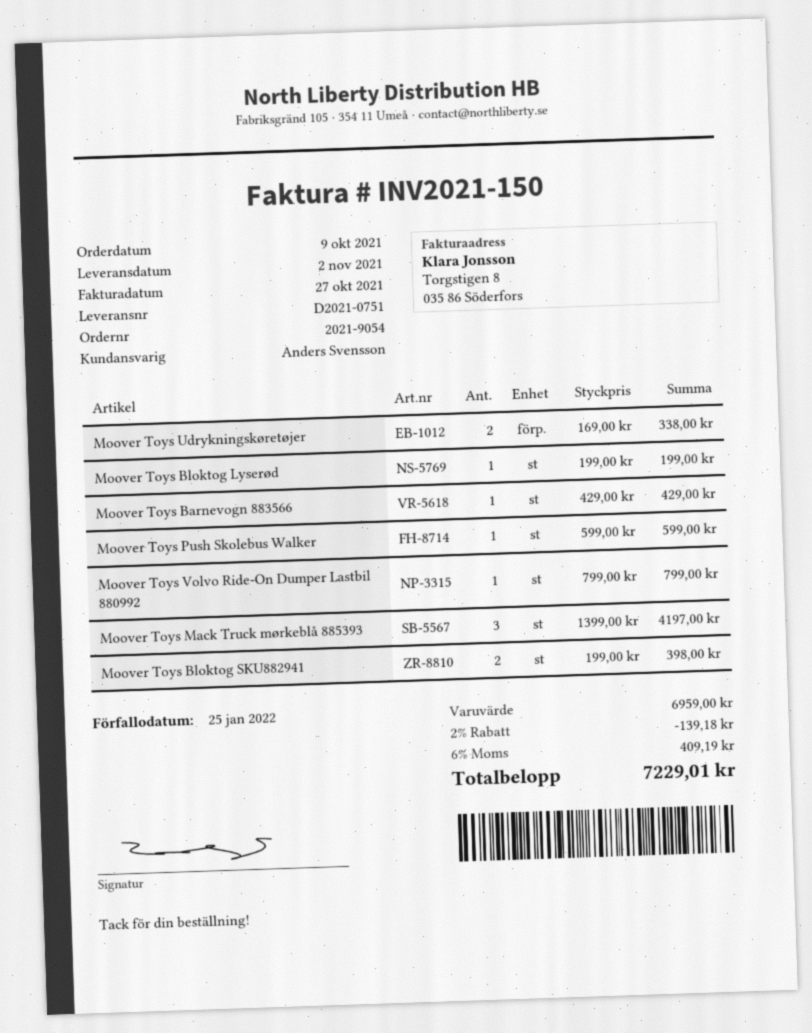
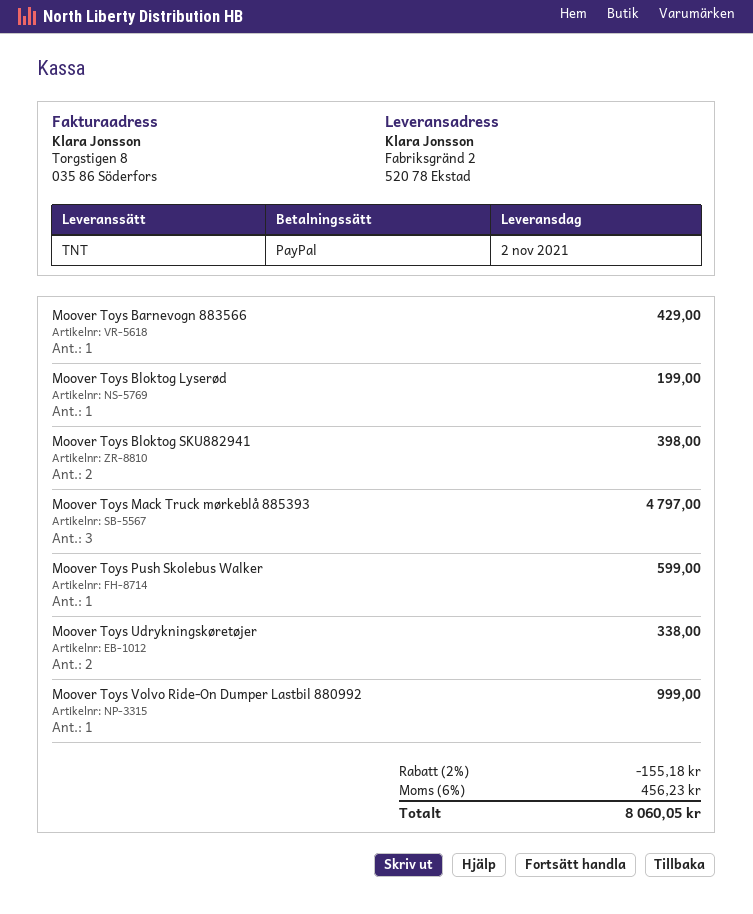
Moover Toys Volvo Ride-On Dumper Lastbil 880992: 1 for 799.00 -> 1 for 999.00
Moover Toys Mack Truck mørkeblå 885393: 3 for 4197.00 -> 3 for 4797.00
discount: 2% = 139.18 -> 2% = 155.18
tax: 6% = 409.19 -> 6% = 456.23
total: 7229.01 -> 8060.05

